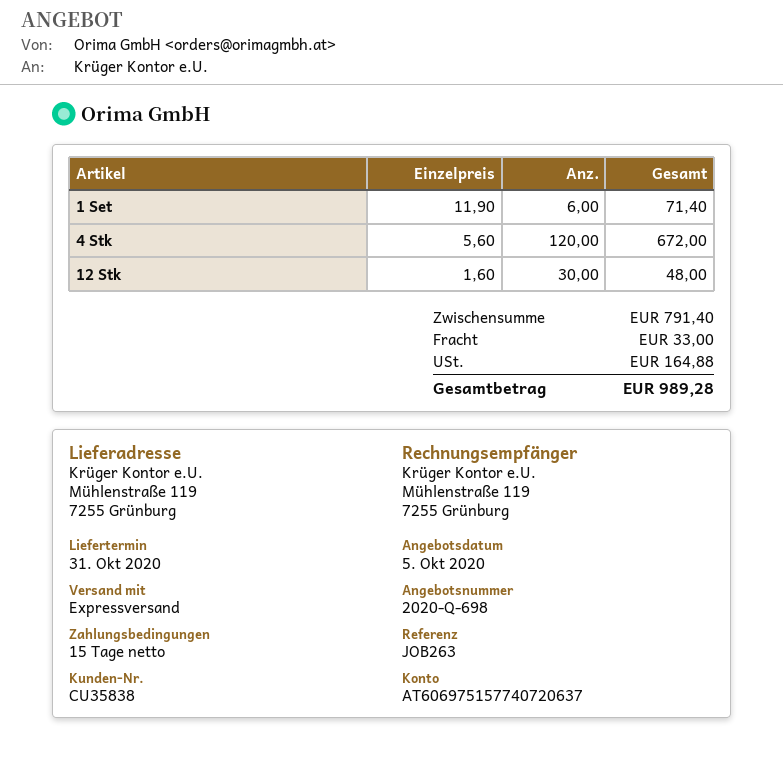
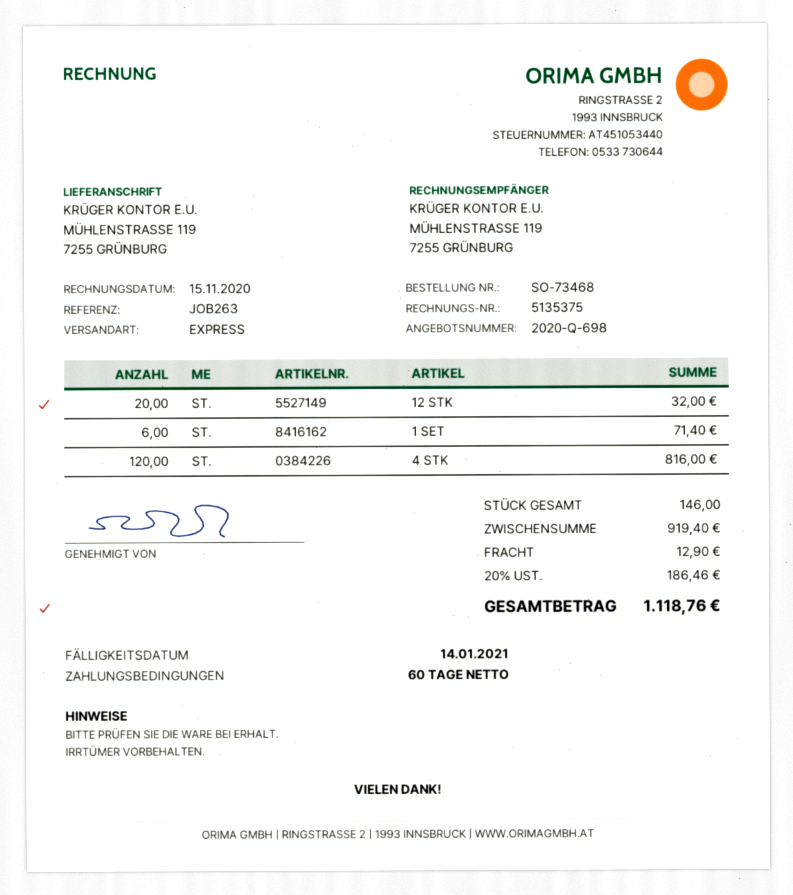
payment terms: 15 days -> 60 days
4 Stk: 120 for 672.00 -> 120 for 816.00
12 Stk: 30 for 48.00 -> 20 for 32.00
subtotal: 791.40 -> 919.40
shipping: 33.00 -> 12.90
tax: 164.88 -> 186.46
total: 989.28 -> 1118.76

